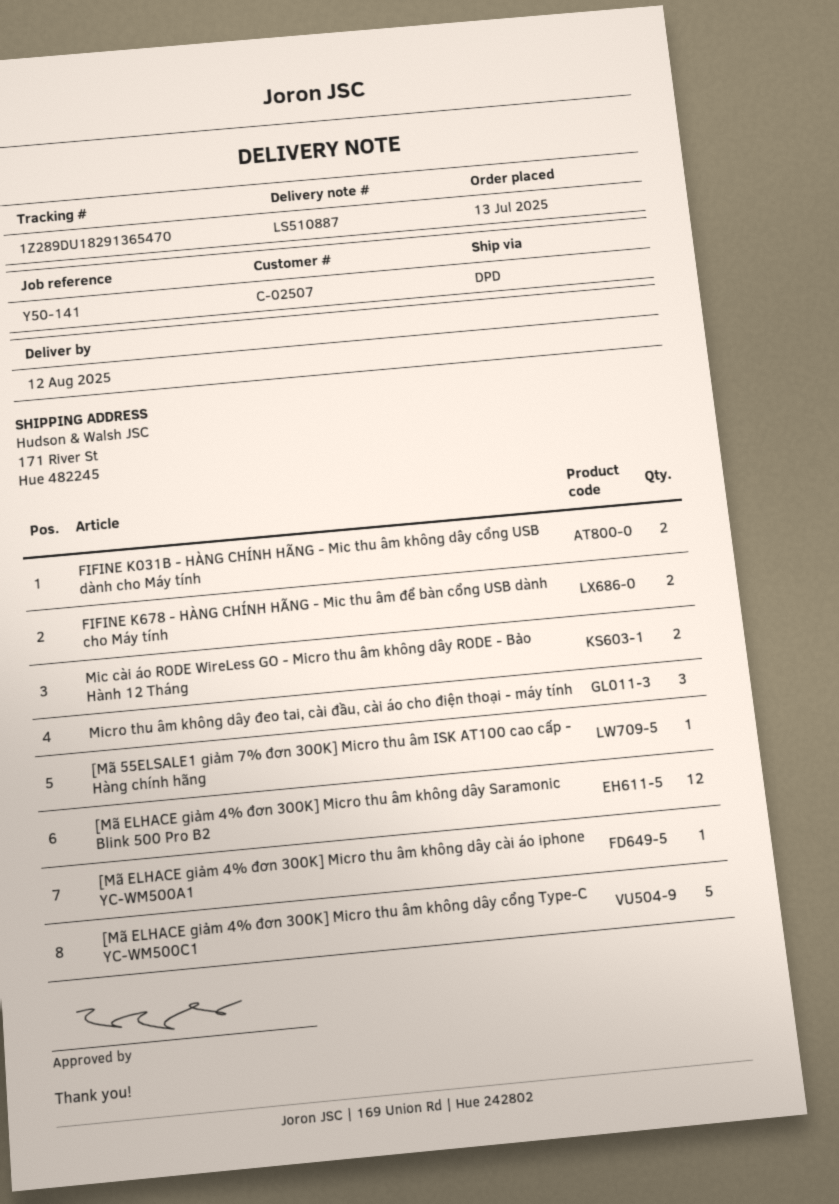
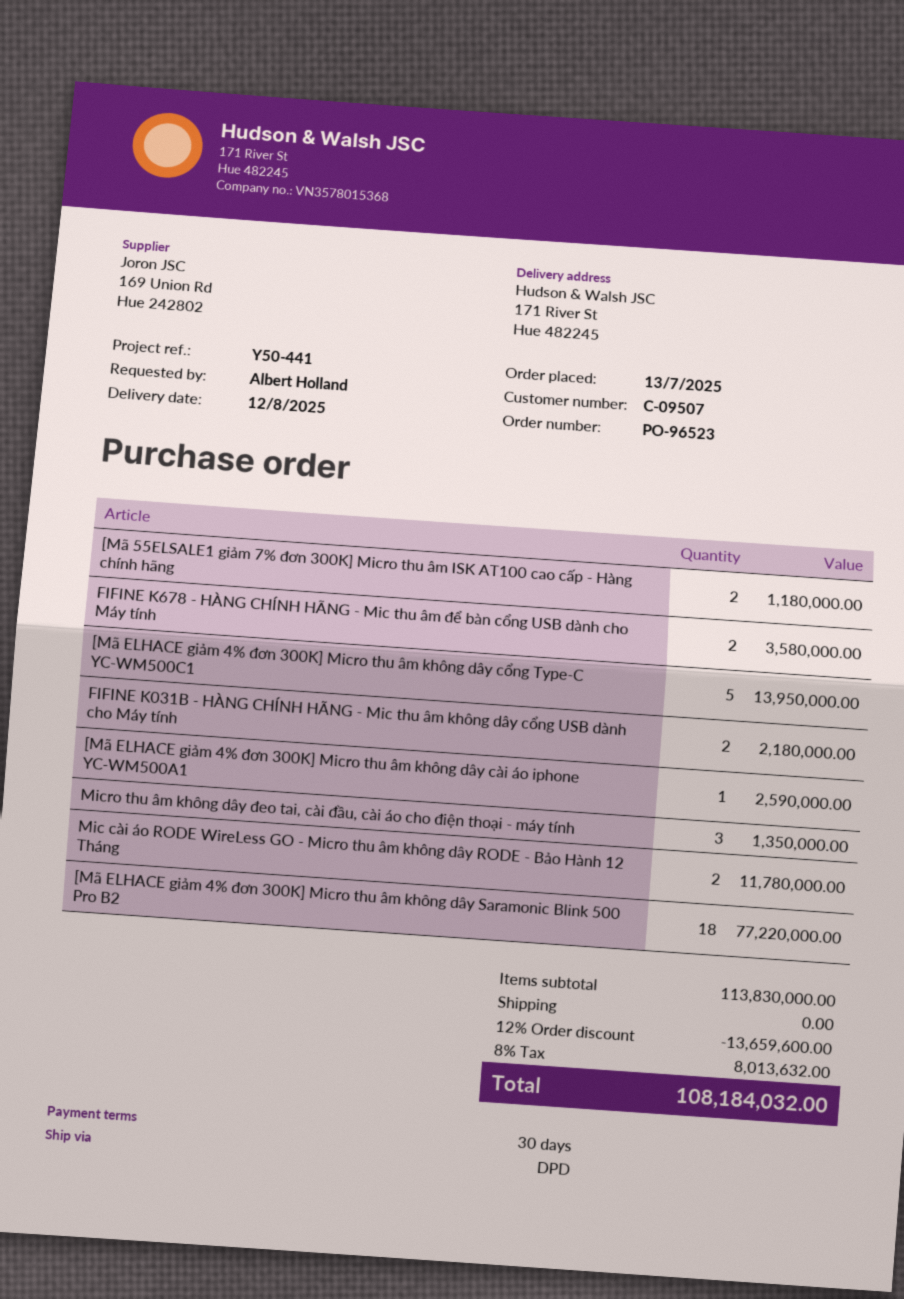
customer number: C-02507 -> C-09507
reference: Y50-141 -> Y50-441
[Mã 55ELSALE1 giảm 7% đơn 300K] Micro thu âm ISK AT100 cao cấp - Hàng chính hãng: 1 -> 2
[Mã ELHACE giảm 4% đơn 300K] Micro thu âm không dây Saramonic Blink 500 Pro B2: 12 -> 18

